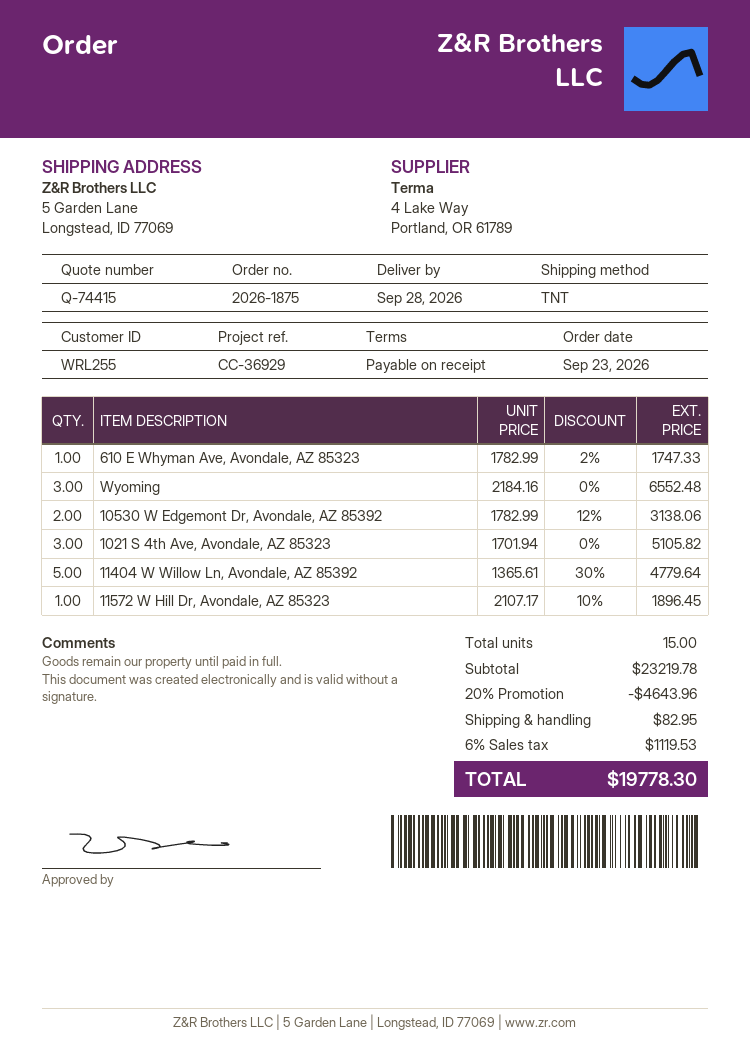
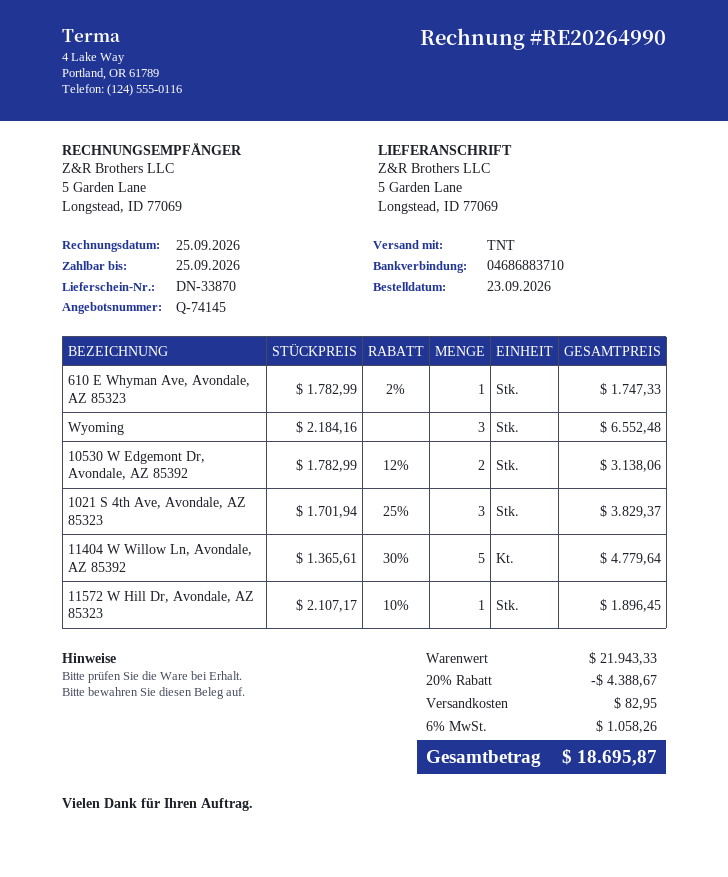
quote number: Q-74415 -> Q-74145
1021 S 4th Ave, Avondale, AZ 85323: 3 x 1701.94 = 5105.82 -> 3 x 1701.94 - 25% = 3829.37
subtotal: 23219.78 -> 21943.33
discount: 20% = 4643.96 -> 20% = 4388.67
tax: 6% = 1119.53 -> 6% = 1058.26
total: 19778.30 -> 18695.87

